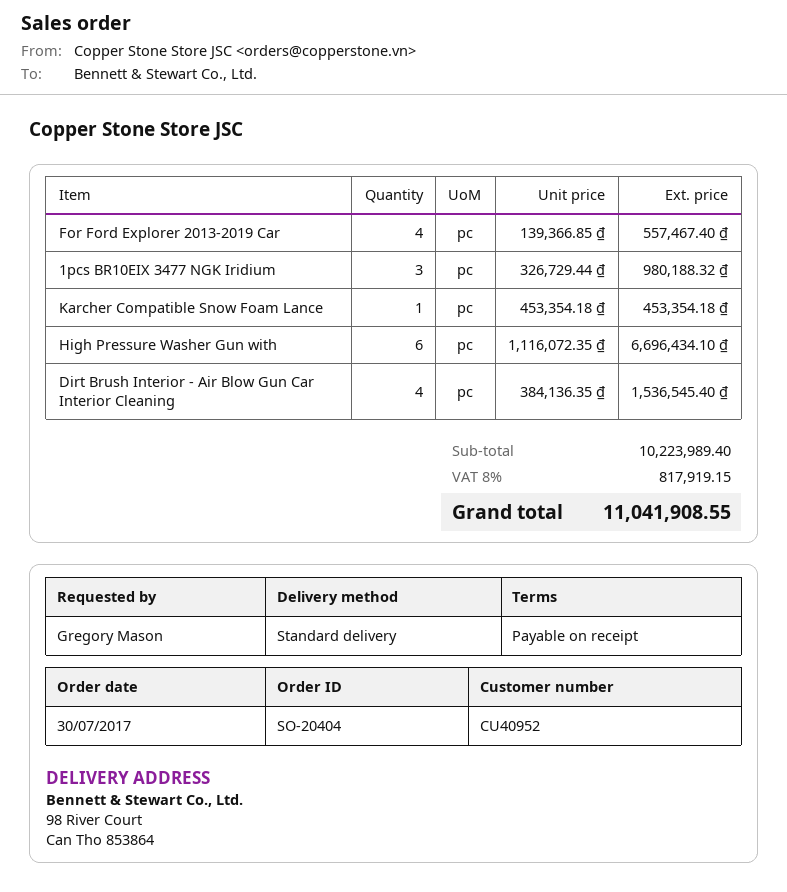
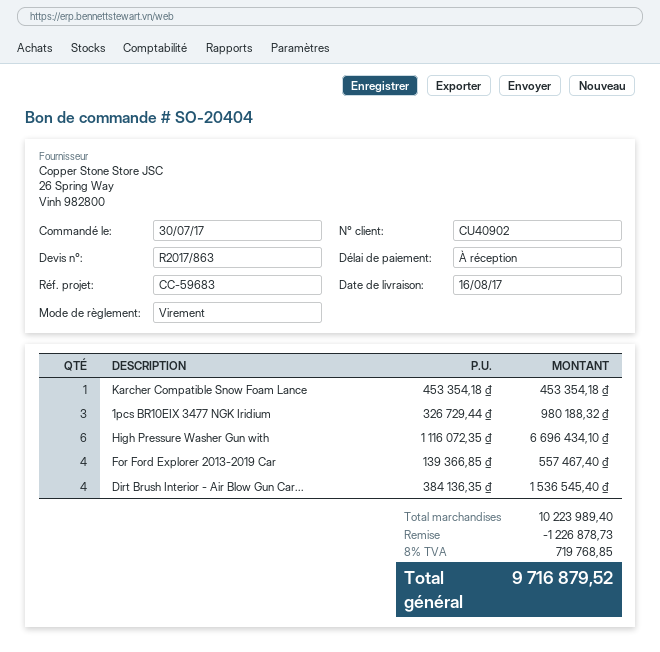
customer number: CU40952 -> CU40902
discount: none -> 1226878.73
tax: 8% = 817919.15 -> 8% = 719768.85
total: 11041908.55 -> 9716879.52

